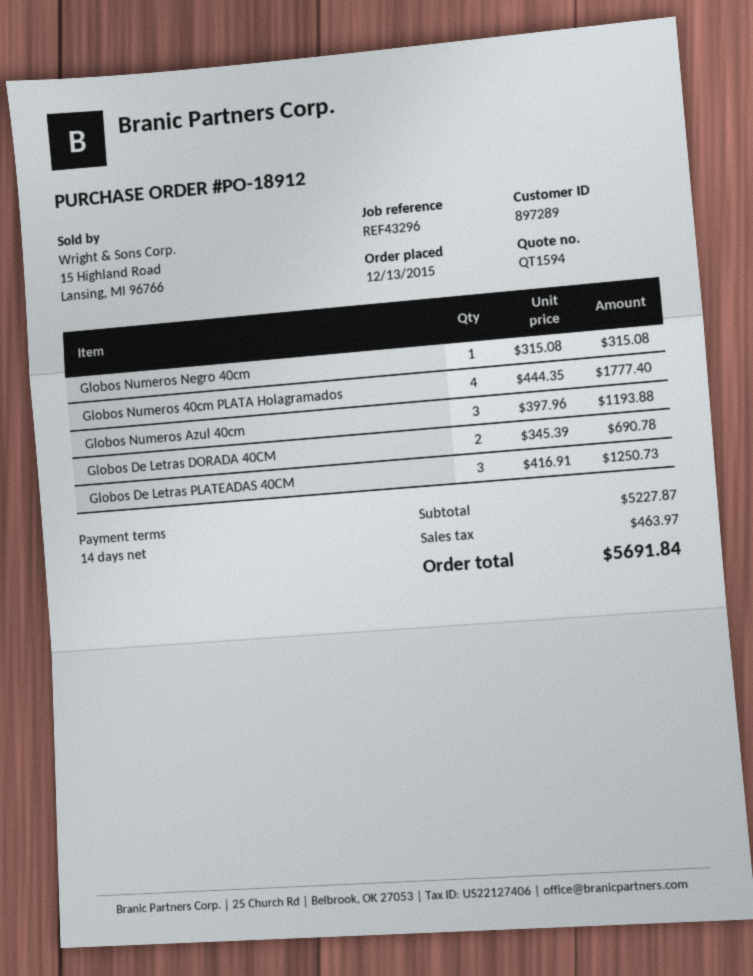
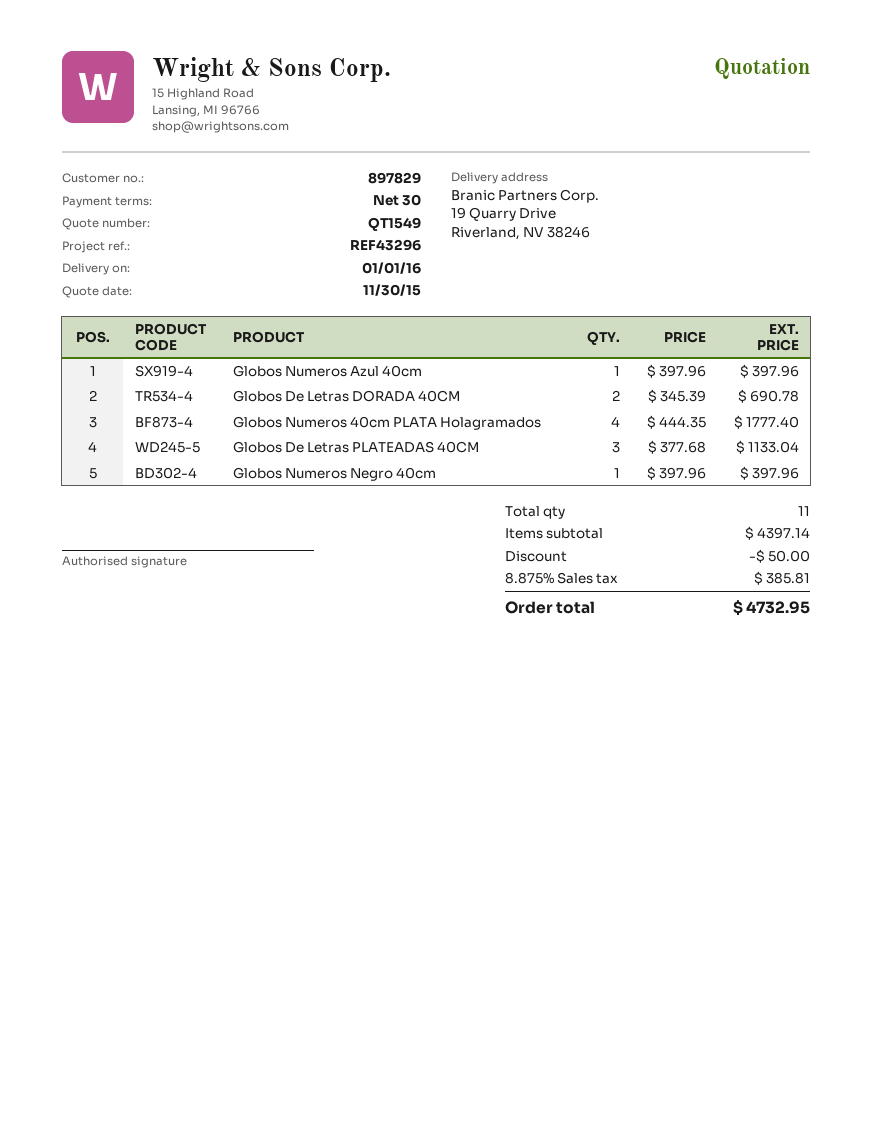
quote number: QT1594 -> QT1549
payment terms: 14 days -> 30 days
customer number: 897289 -> 897829
Globos Numeros Negro 40cm: 1 x 315.08 = 315.08 -> 1 x 397.96 = 397.96
Globos Numeros Azul 40cm: 3 x 397.96 = 1193.88 -> 1 x 397.96 = 397.96
Globos De Letras PLATEADAS 40CM: 3 x 416.91 = 1250.73 -> 3 x 377.68 = 1133.04
subtotal: 5227.87 -> 4397.14
discount: none -> 50.00
tax: 463.97 -> 385.81
total: 5691.84 -> 4732.95

